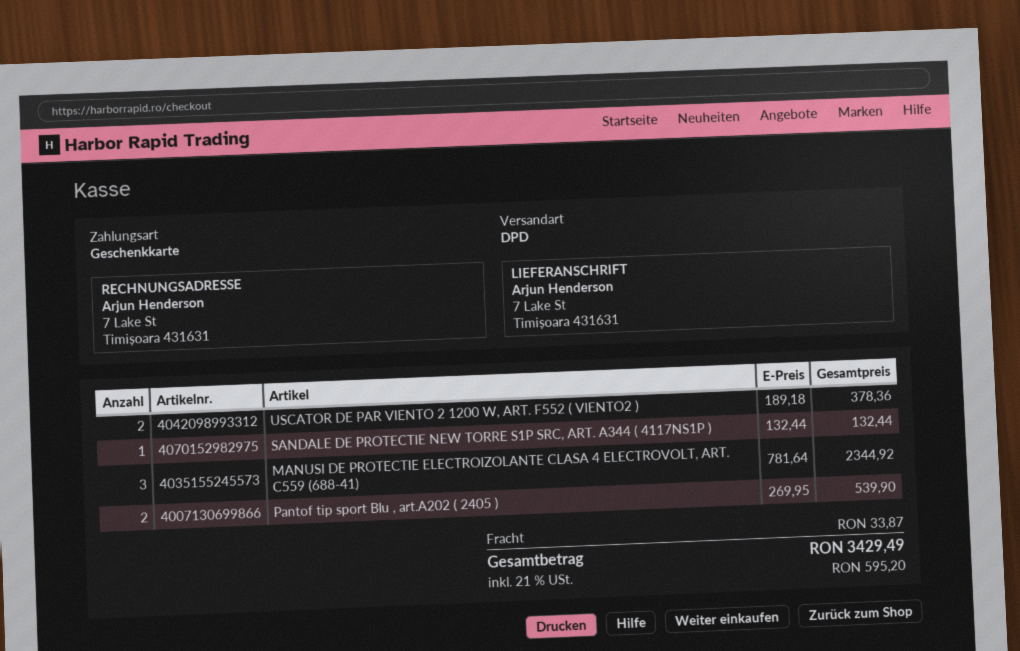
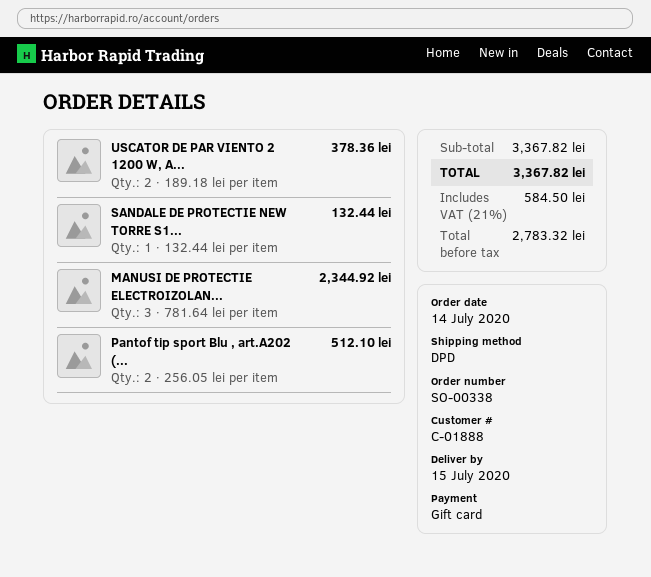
Pantof tip sport Blu , art.A202 ( 2405 ): 2 x 269.95 = 539.90 -> 2 x 256.05 = 512.10
shipping: 33.87 -> none
tax: 21% = 595.20 -> 21% = 584.50
total: 3429.49 -> 3367.82

